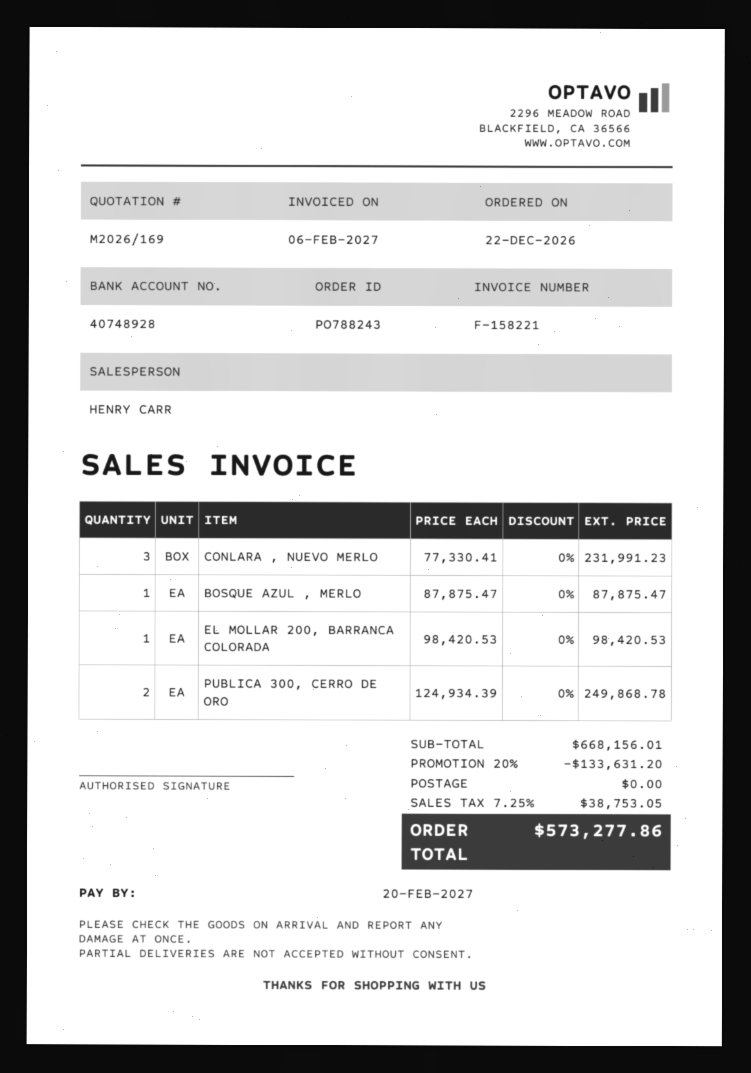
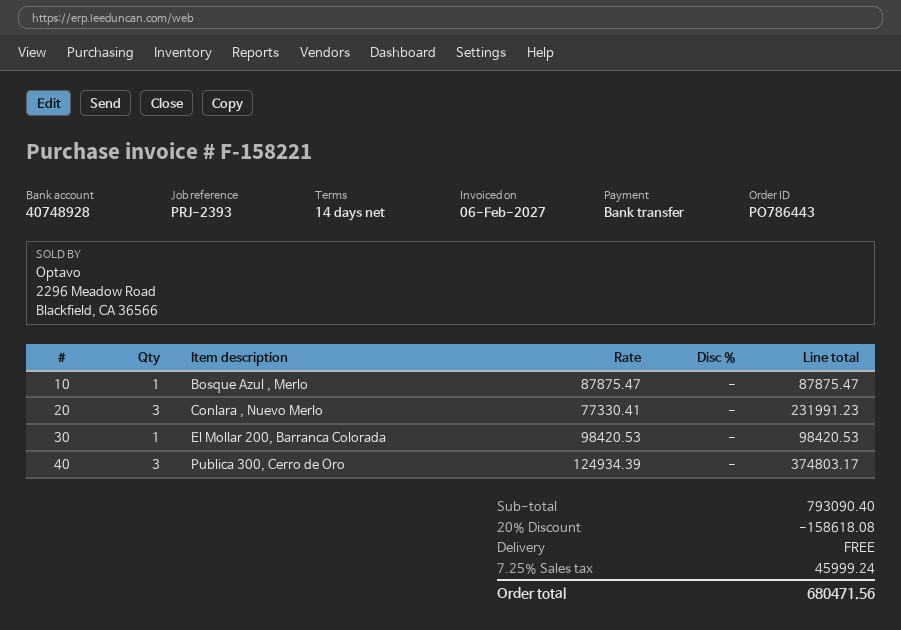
order number: PO788243 -> PO786443
PUBLICA 300, CERRO DE ORO: 2 x 124934.39 = 249868.78 -> 3 x 124934.39 = 374803.17
subtotal: 668156.01 -> 793090.40
discount: 20% = 133631.20 -> 20% = 158618.08
tax: 7.25% = 38753.05 -> 7.25% = 45999.24
total: 573277.86 -> 680471.56

